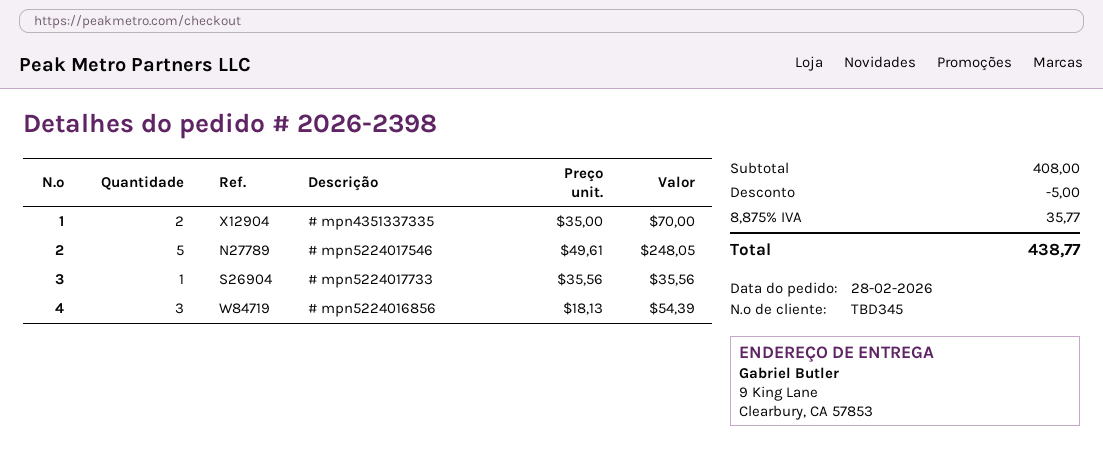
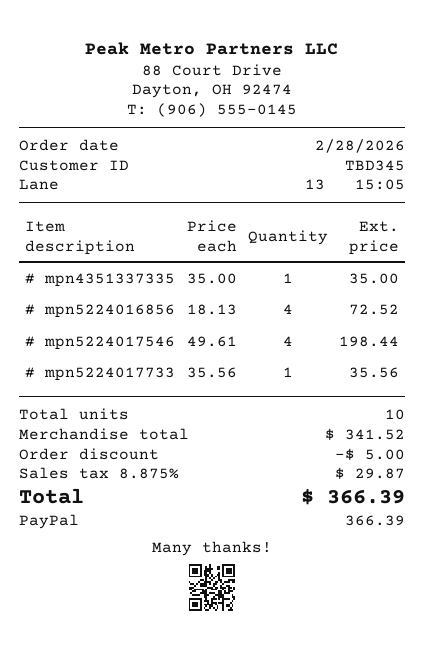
# mpn4351337335: 2 x 35.00 = 70.00 -> 1 x 35.00 = 35.00
# mpn5224017546: 5 x 49.61 = 248.05 -> 4 x 49.61 = 198.44
# mpn5224016856: 3 x 18.13 = 54.39 -> 4 x 18.13 = 72.52
subtotal: 408.00 -> 341.52
tax: 8.875% = 35.77 -> 8.875% = 29.87
total: 438.77 -> 366.39

